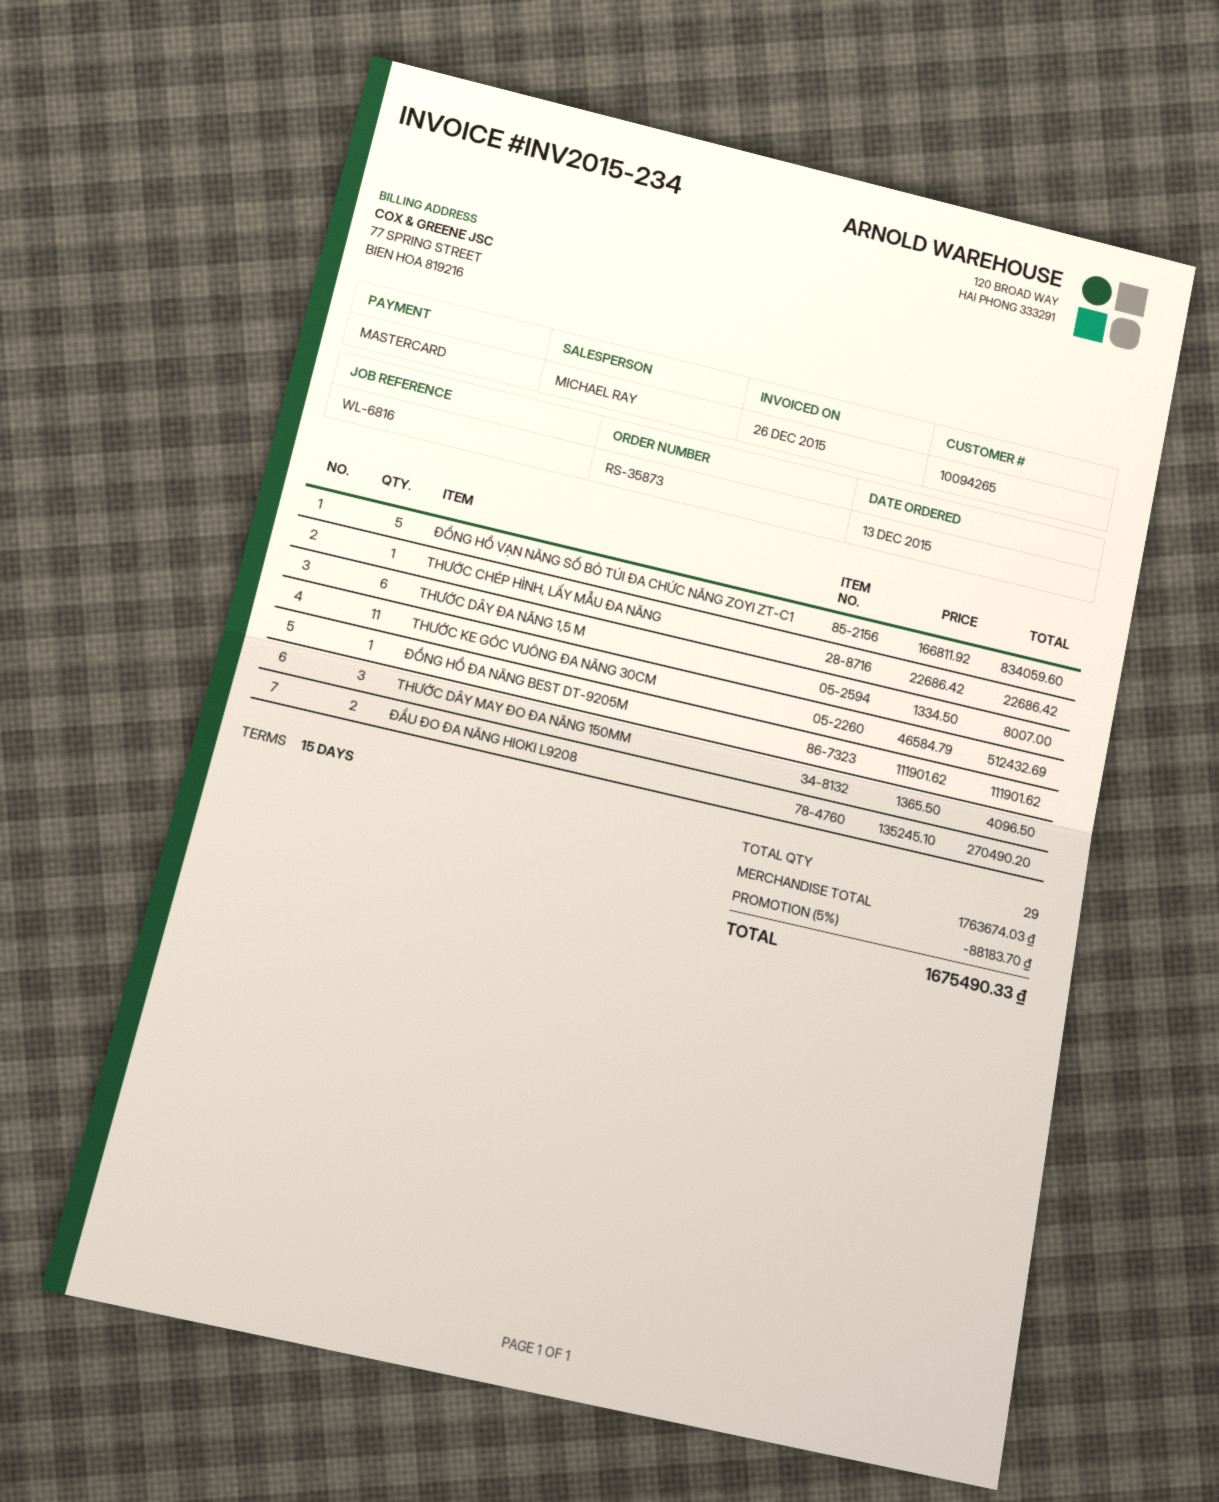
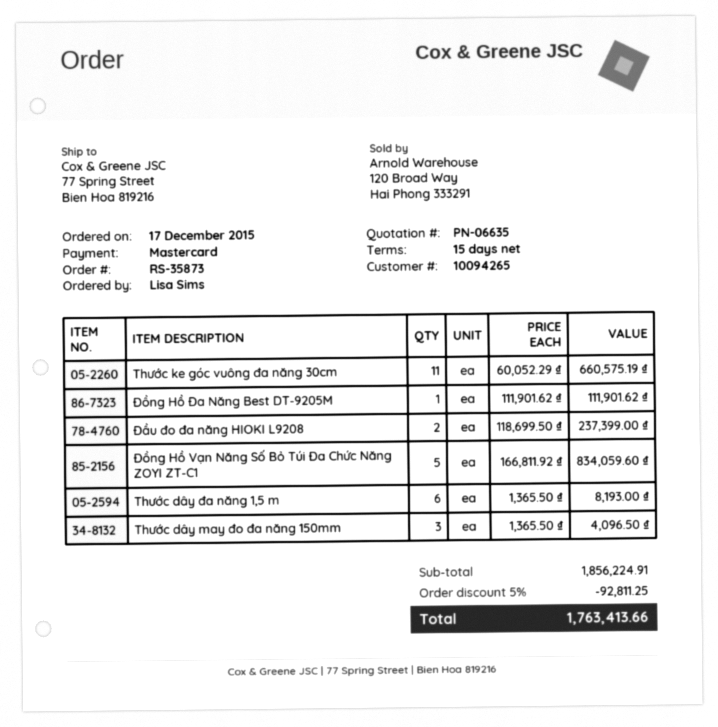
order date: 2015-12-13 -> 2015-12-17
THƯỚC CHÉP HÌNH, LẤY MẪU ĐA NĂNG: 1 x 22686.42 = 22686.42 -> none
THƯỚC DÂY ĐA NĂNG 1,5 M: 6 x 1334.50 = 8007.00 -> 6 x 1365.50 = 8193.00
THƯỚC KE GÓC VUÔNG ĐA NĂNG 30CM: 11 x 46584.79 = 512432.69 -> 11 x 60052.29 = 660575.19
ĐẦU ĐO ĐA NĂNG HIOKI L9208: 2 x 135245.10 = 270490.20 -> 2 x 118699.50 = 237399.00
subtotal: 1763674.03 -> 1856224.91
discount: 5% = 88183.70 -> 5% = 92811.25
total: 1675490.33 -> 1763413.66

